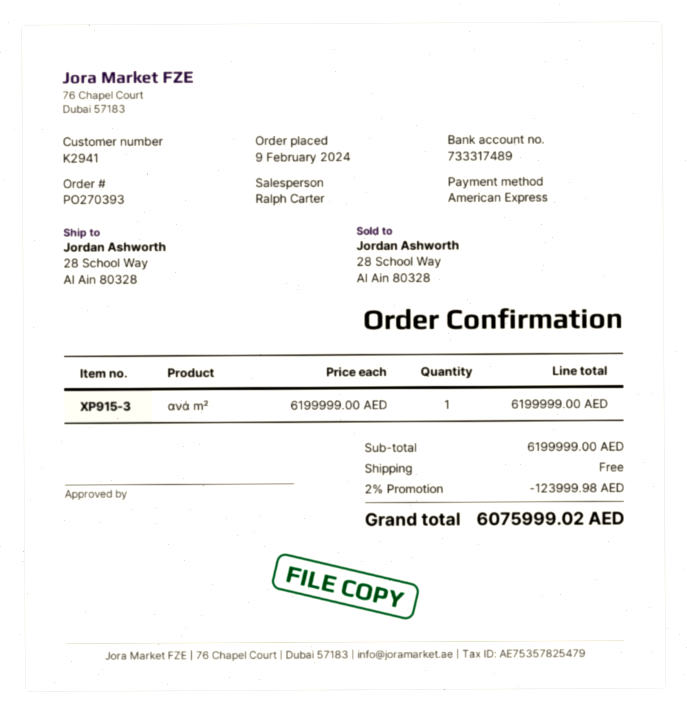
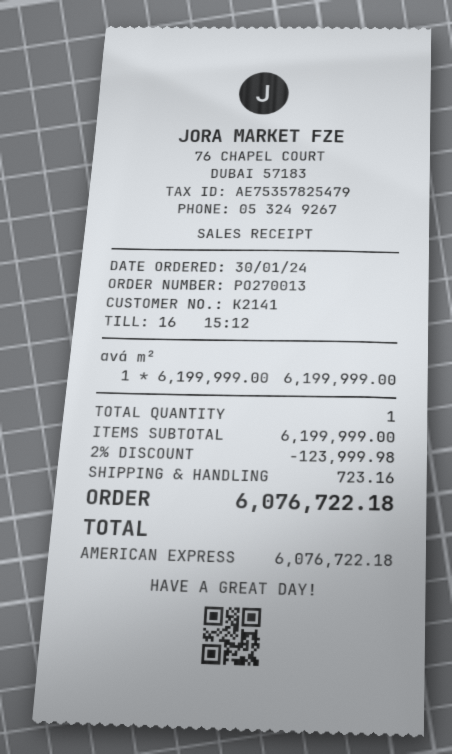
order number: PO270393 -> PO270013
order date: 2024-02-09 -> 2024-01-30
customer number: K2941 -> K2141
shipping: 0.00 -> 723.16
total: 6075999.02 -> 6076722.18

